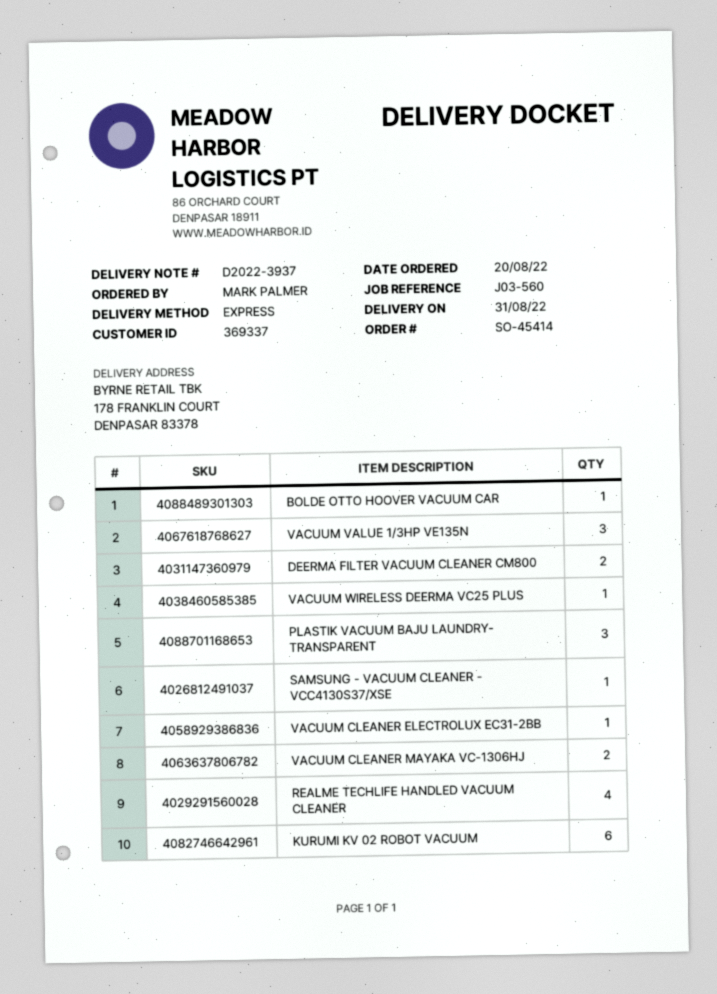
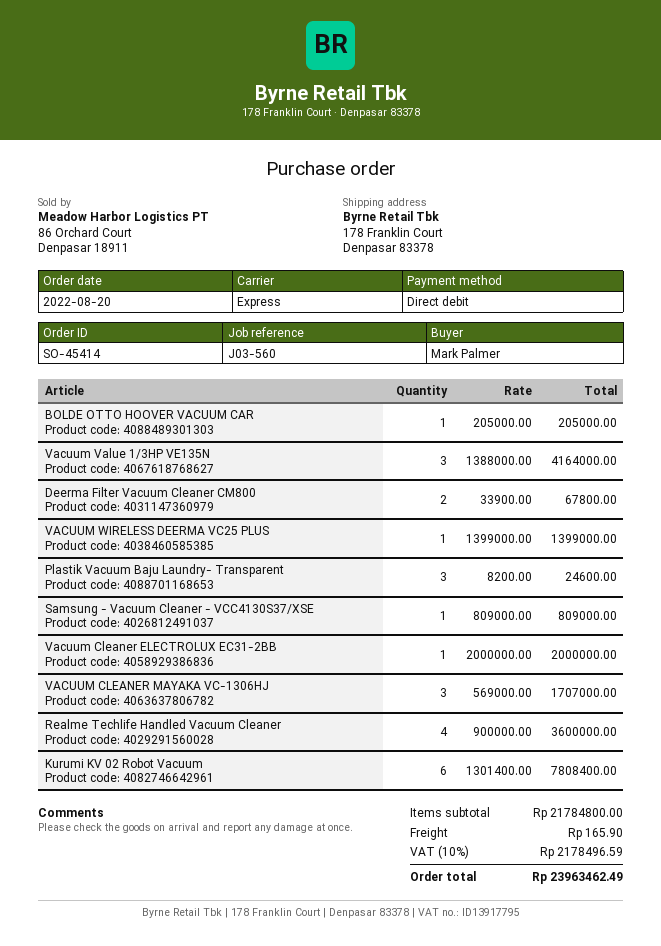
VACUUM CLEANER MAYAKA VC-1306HJ: 2 -> 3

